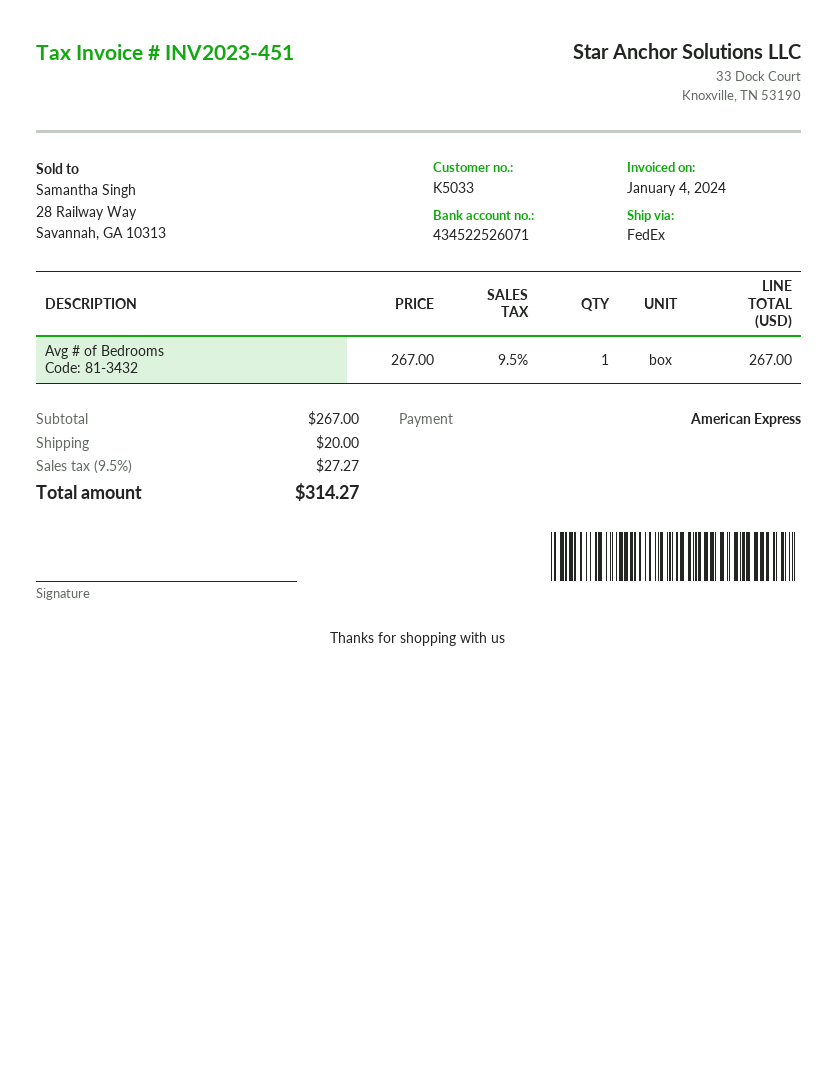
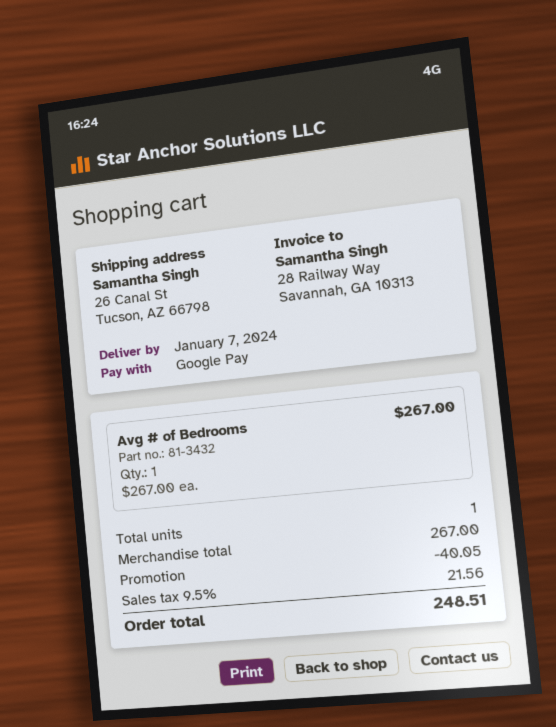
payment method: American Express -> Google Pay
discount: none -> 40.05
shipping: 20.00 -> none
tax: 9.5% = 27.27 -> 9.5% = 21.56
total: 314.27 -> 248.51

